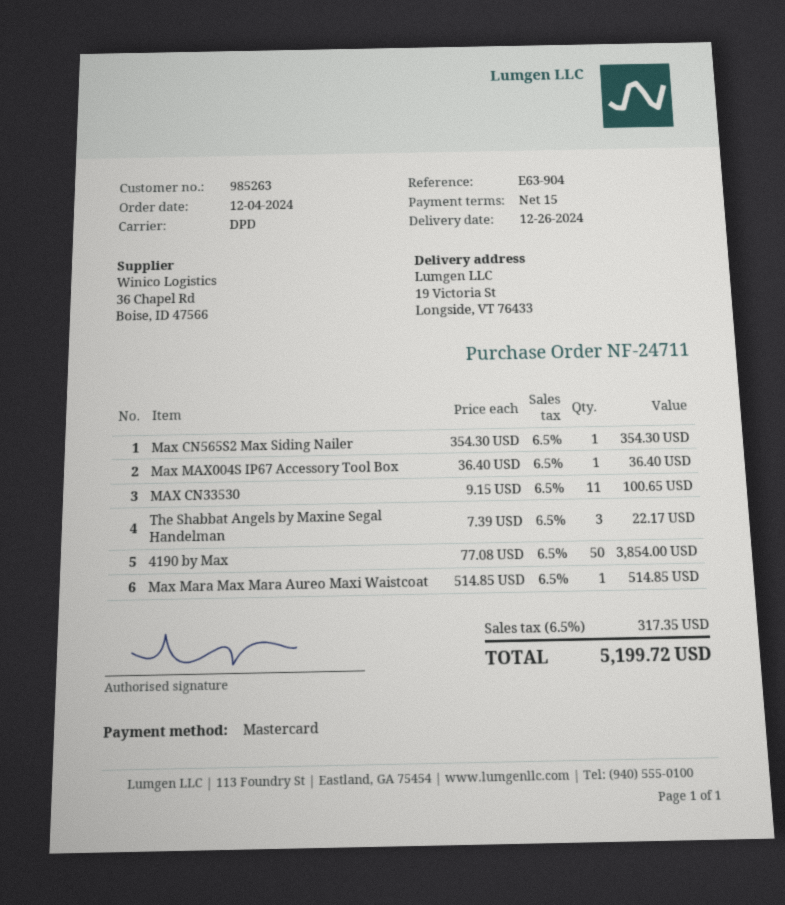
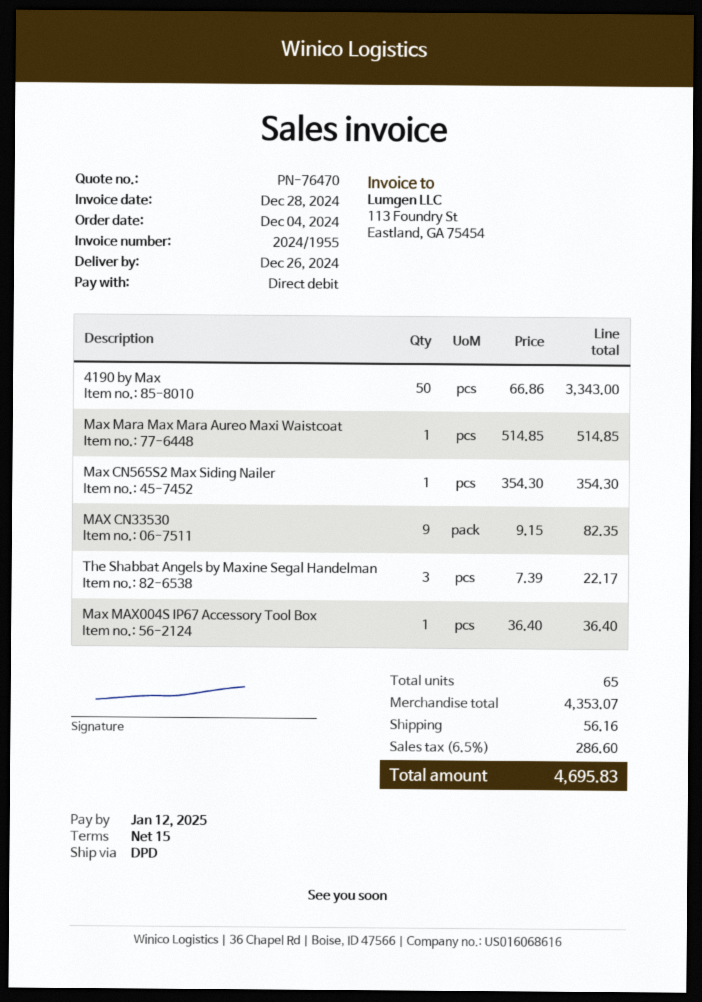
payment method: Mastercard -> direct debit
MAX CN33530: 11 x 9.15 = 100.65 -> 9 x 9.15 = 82.35
4190 by Max: 50 x 77.08 = 3854.00 -> 50 x 66.86 = 3343.00
shipping: none -> 56.16
tax: 6.5% = 317.35 -> 6.5% = 286.60
total: 5199.72 -> 4695.83

